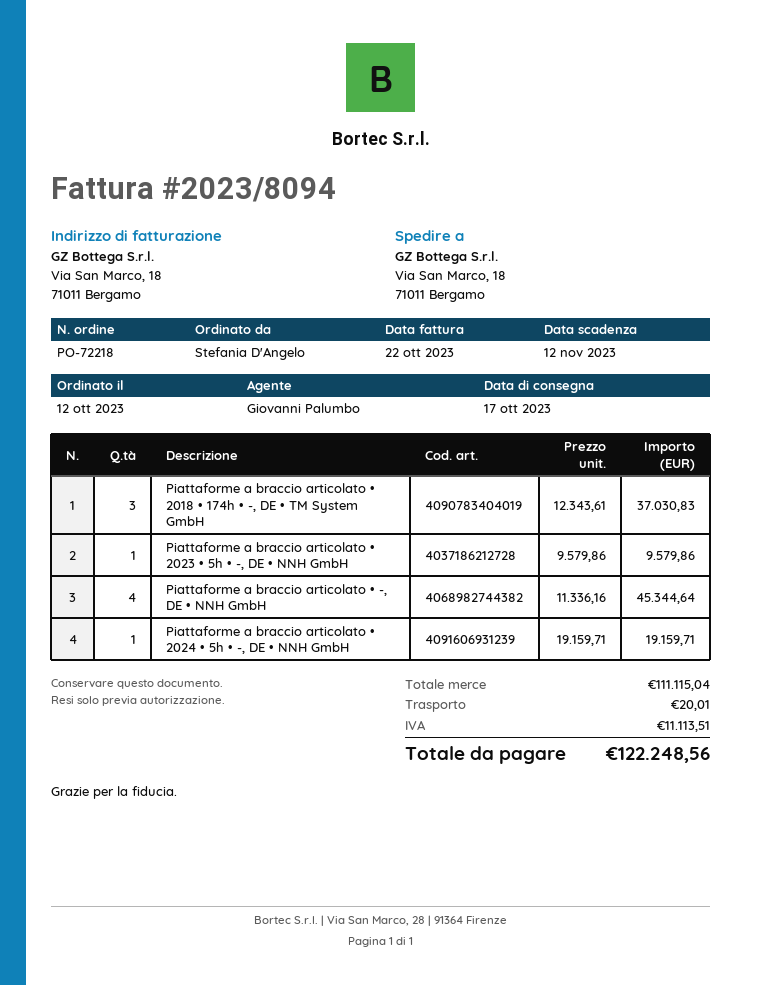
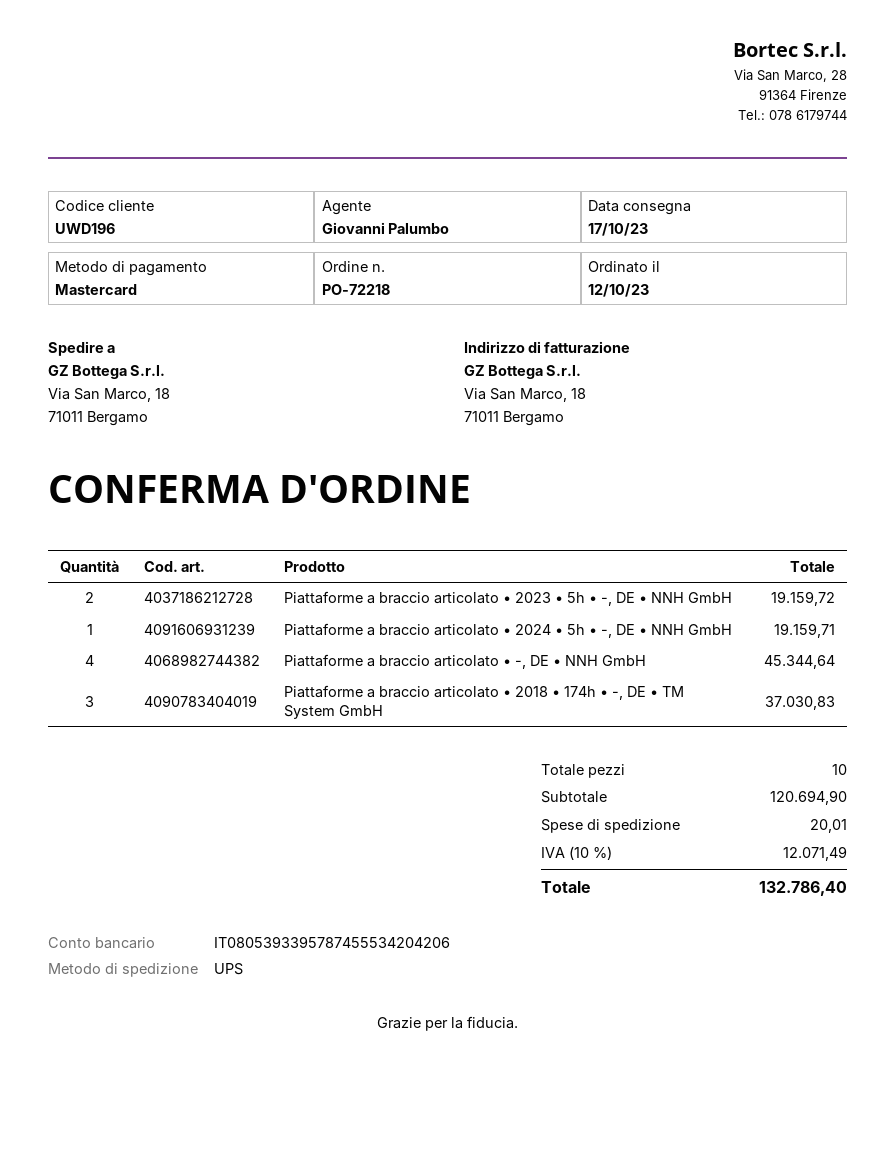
Piattaforme a braccio articolato • 2023 • 5h • -, DE • NNH GmbH: 1 for 9579.86 -> 2 for 19159.72
subtotal: 111115.04 -> 120694.90
tax: 11113.51 -> 12071.49
total: 122248.56 -> 132786.40

